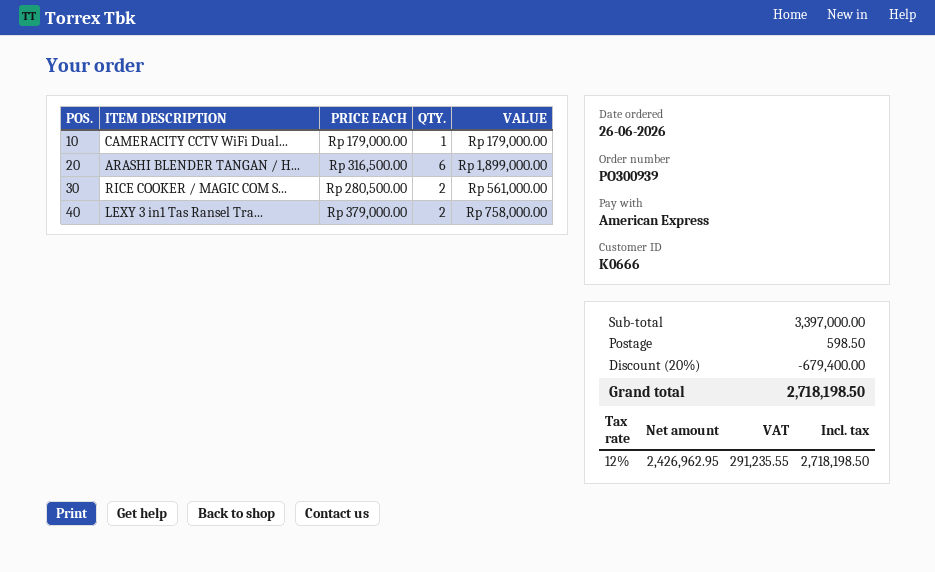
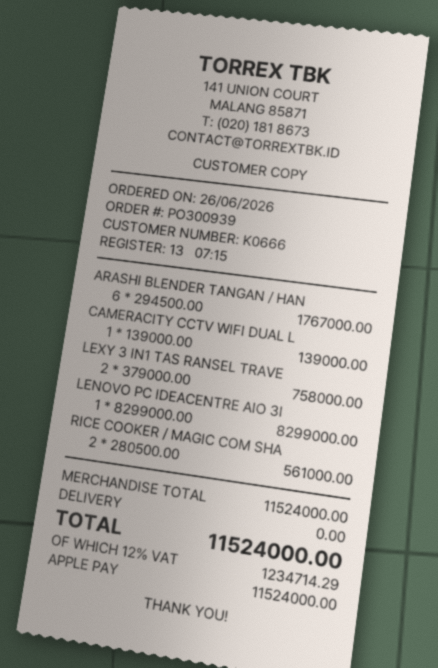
payment method: American Express -> Apple Pay
CAMERACITY CCTV WiFi Dual...: 1 x 179000.00 = 179000.00 -> 1 x 139000.00 = 139000.00
ARASHI BLENDER TANGAN / H...: 6 x 316500.00 = 1899000.00 -> 6 x 294500.00 = 1767000.00
LENOVO PC IDEACENTRE AIO 3I: none -> 1 x 8299000.00 = 8299000.00
subtotal: 3397000.00 -> 11524000.00
discount: 20% = 679400.00 -> none
shipping: 598.50 -> 0.00
tax: 12% = 291235.55 -> 12% = 1234714.29
total: 2718198.50 -> 11524000.00

